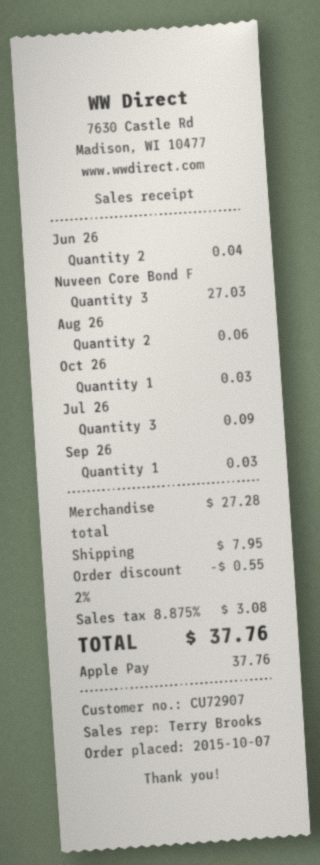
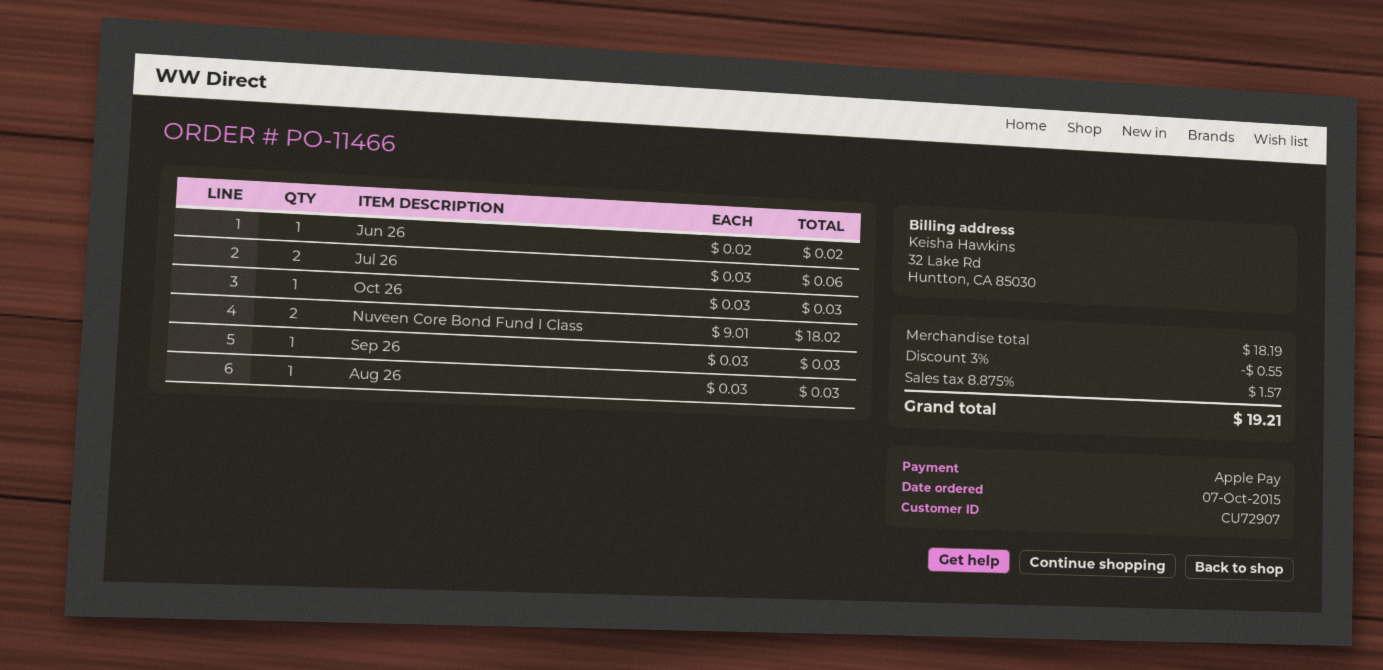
Jun 26: 2 for 0.04 -> 1 for 0.02
Nuveen Core Bond F: 3 for 27.03 -> 2 for 18.02
Aug 26: 2 for 0.06 -> 1 for 0.03
Jul 26: 3 for 0.09 -> 2 for 0.06
subtotal: 27.28 -> 18.19
discount: 2% = 0.55 -> 3% = 0.55
shipping: 7.95 -> none
tax: 8.875% = 3.08 -> 8.875% = 1.57
total: 37.76 -> 19.21

